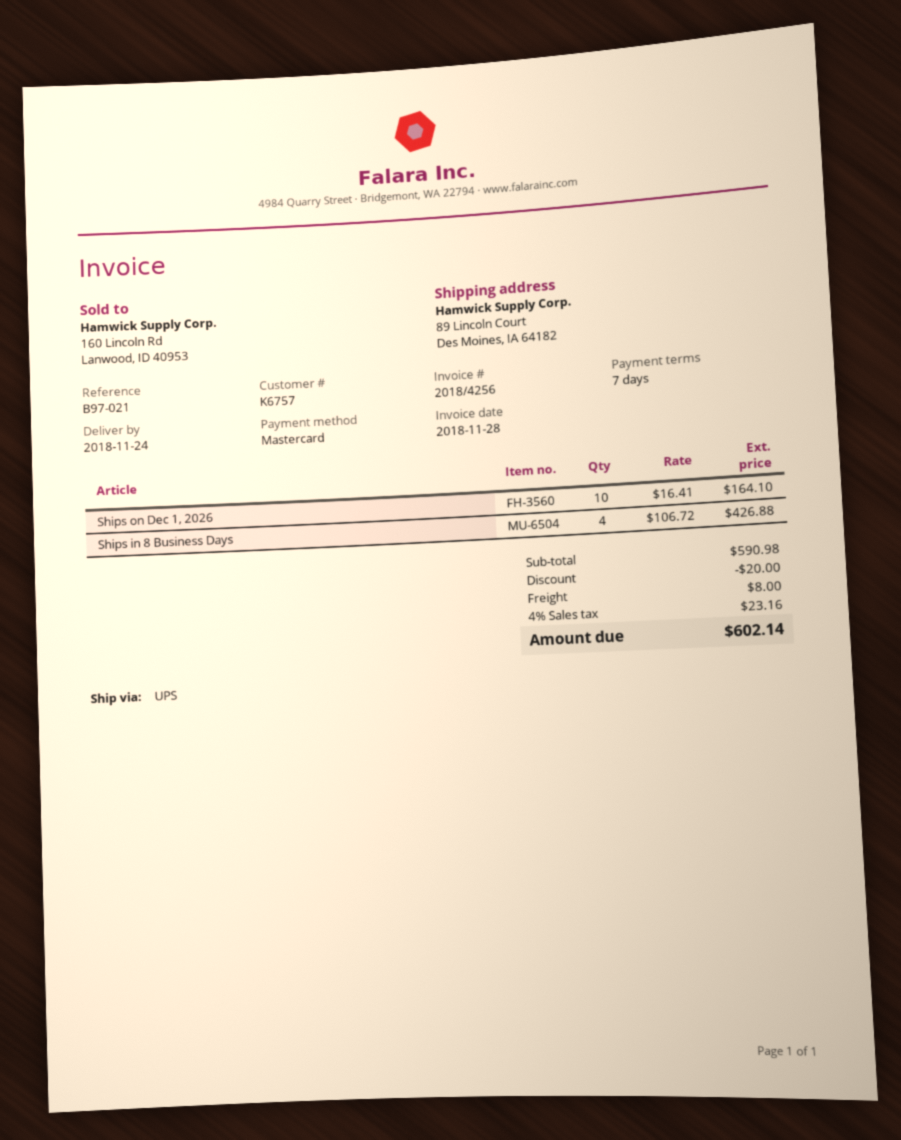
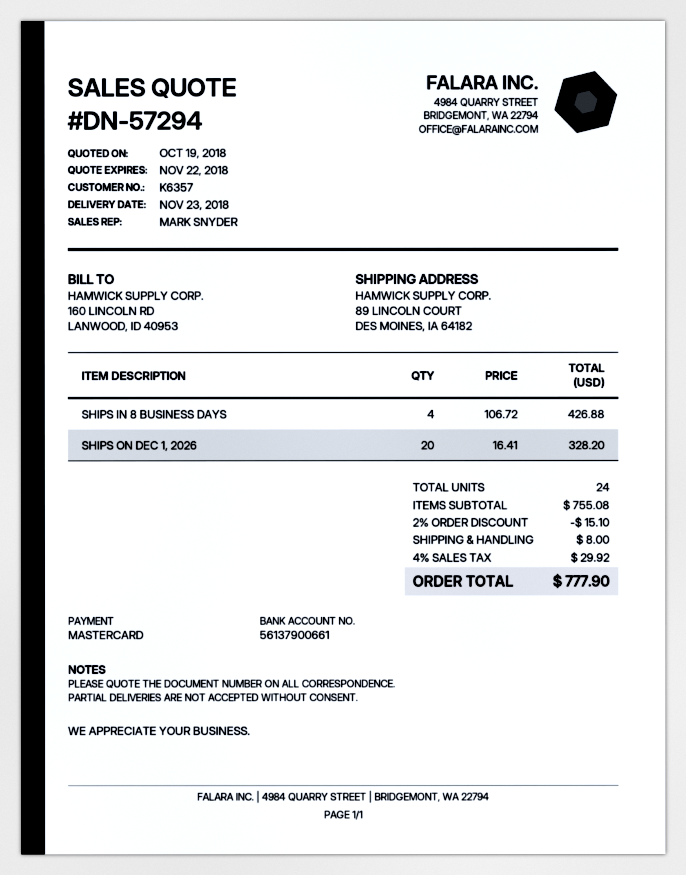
delivery date: 2018-11-24 -> 2018-11-23
customer number: K6757 -> K6357
Ships on Dec 1, 2026: 10 x 16.41 = 164.10 -> 20 x 16.41 = 328.20
subtotal: 590.98 -> 755.08
discount: 20.00 -> 15.10
tax: 4% = 23.16 -> 4% = 29.92
total: 602.14 -> 777.90

